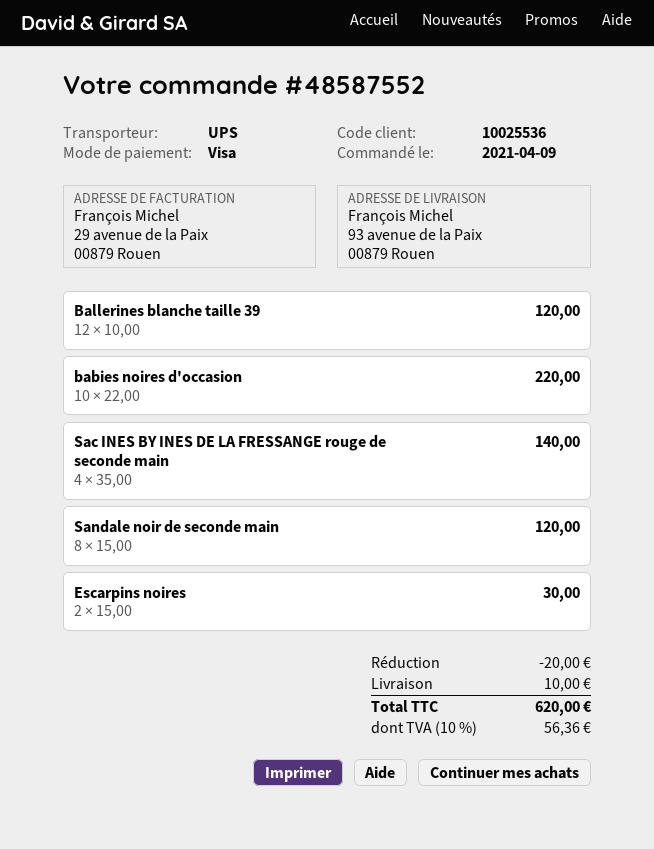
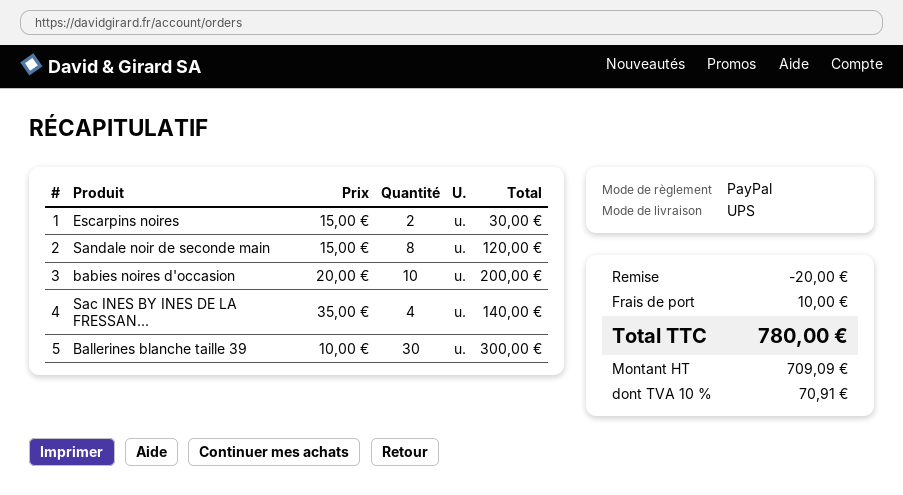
payment method: Visa -> PayPal
Ballerines blanche taille 39: 12 x 10.00 = 120.00 -> 30 x 10.00 = 300.00
babies noires d'occasion: 10 x 22.00 = 220.00 -> 10 x 20.00 = 200.00
tax: 10% = 56.36 -> 10% = 70.91
total: 620.00 -> 780.00

